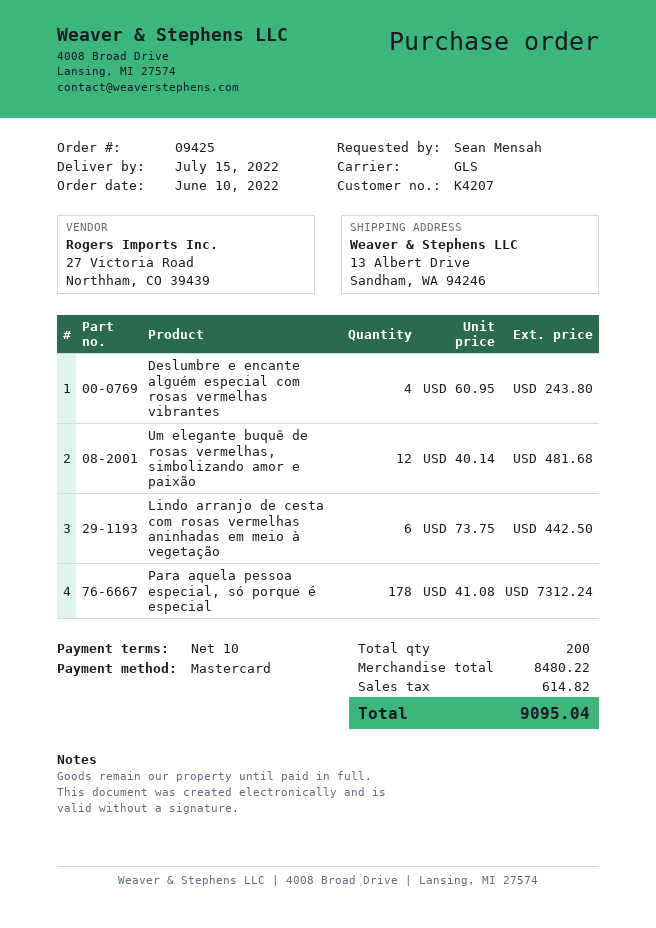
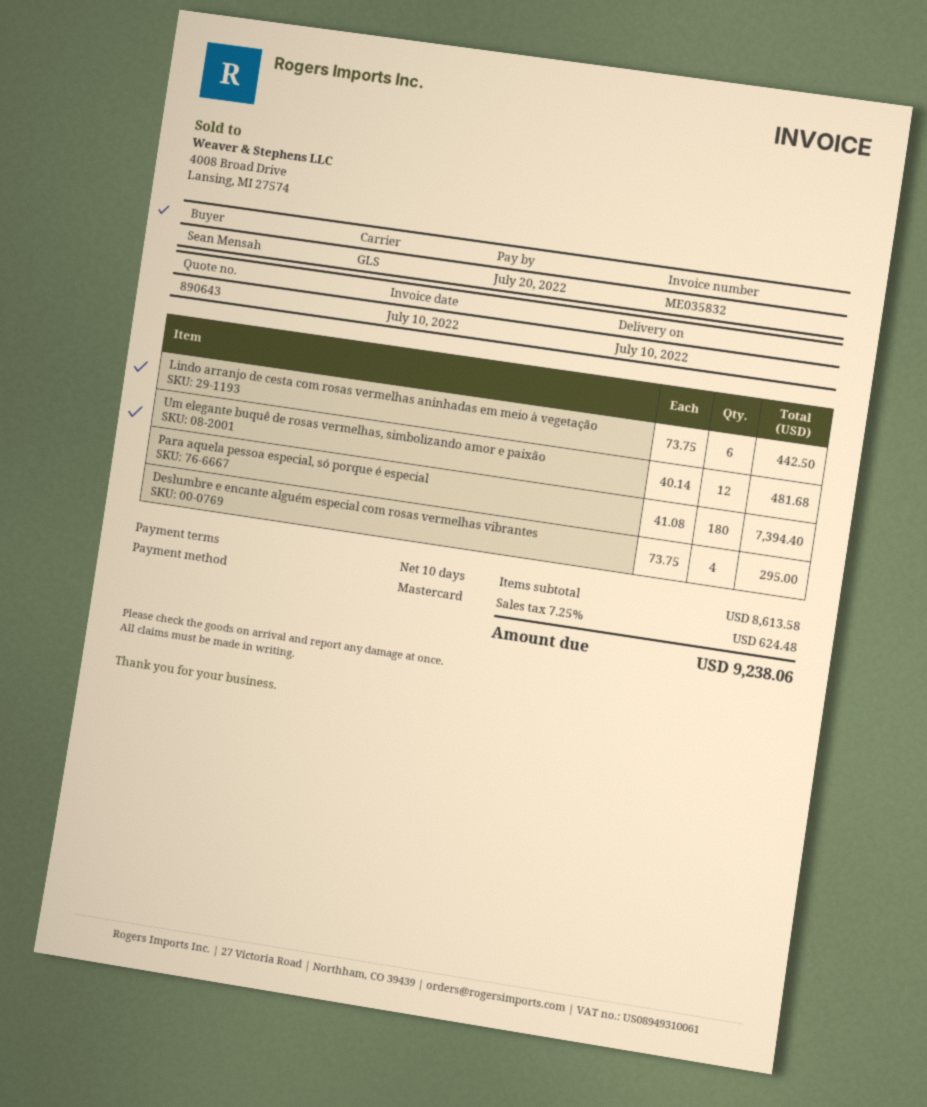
delivery date: 2022-07-15 -> 2022-07-10
Deslumbre e encante alguém especial com rosas vermelhas vibrantes: 4 x 60.95 = 243.80 -> 4 x 73.75 = 295.00
Para aquela pessoa especial, só porque é especial: 178 x 41.08 = 7312.24 -> 180 x 41.08 = 7394.40
subtotal: 8480.22 -> 8613.58
tax: 614.82 -> 624.48
total: 9095.04 -> 9238.06

